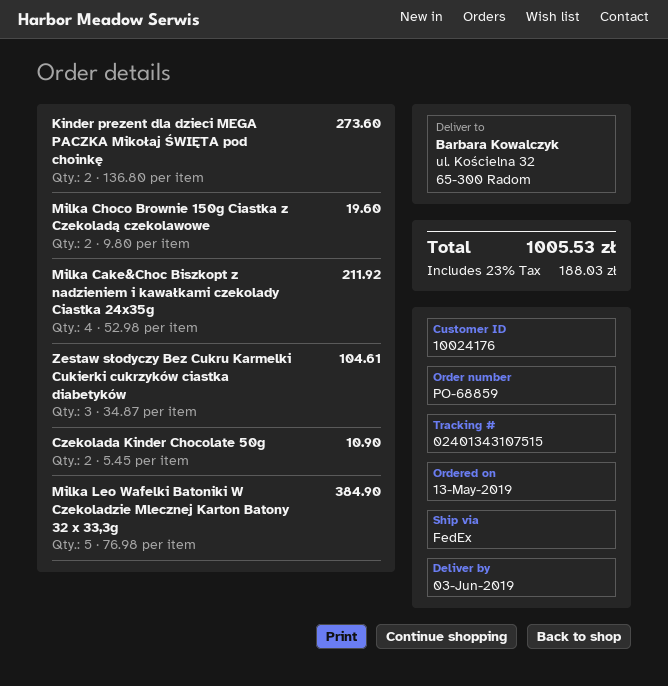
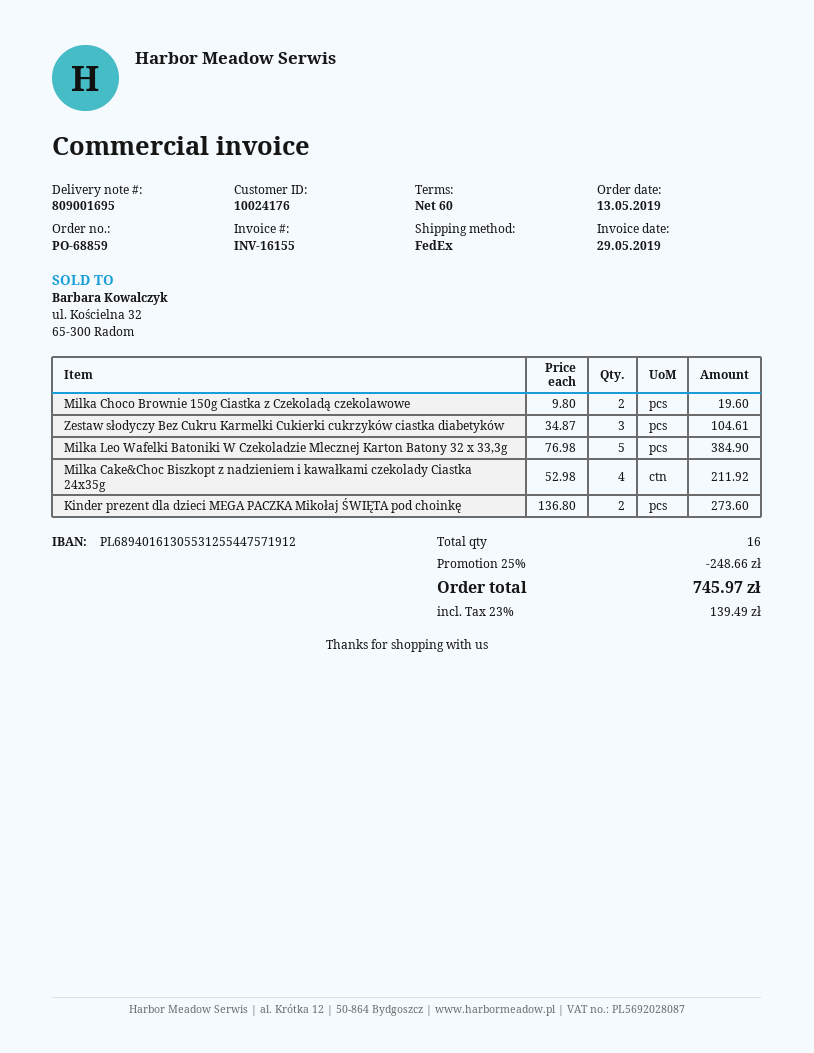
Czekolada Kinder Chocolate 50g: 2 x 5.45 = 10.90 -> none
discount: none -> 25% = 248.66
tax: 23% = 188.03 -> 23% = 139.49
total: 1005.53 -> 745.97

